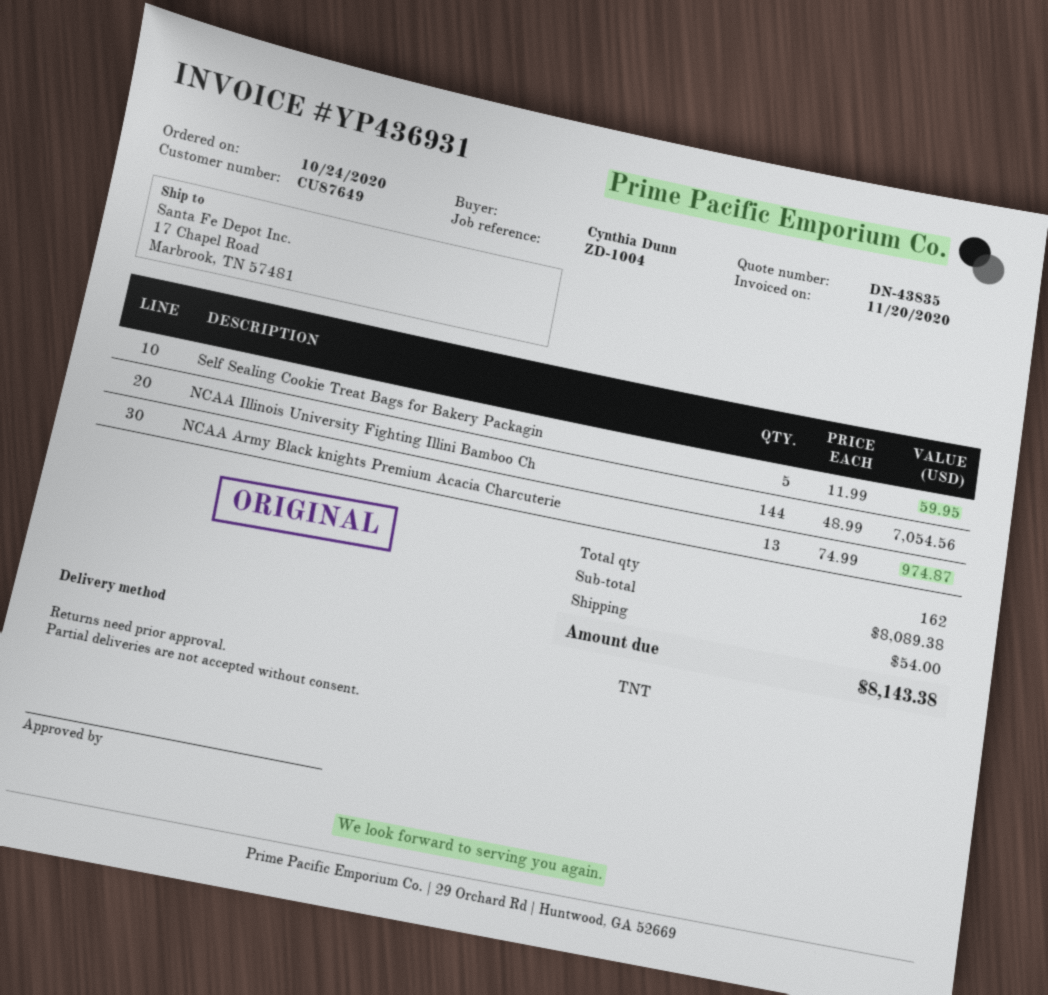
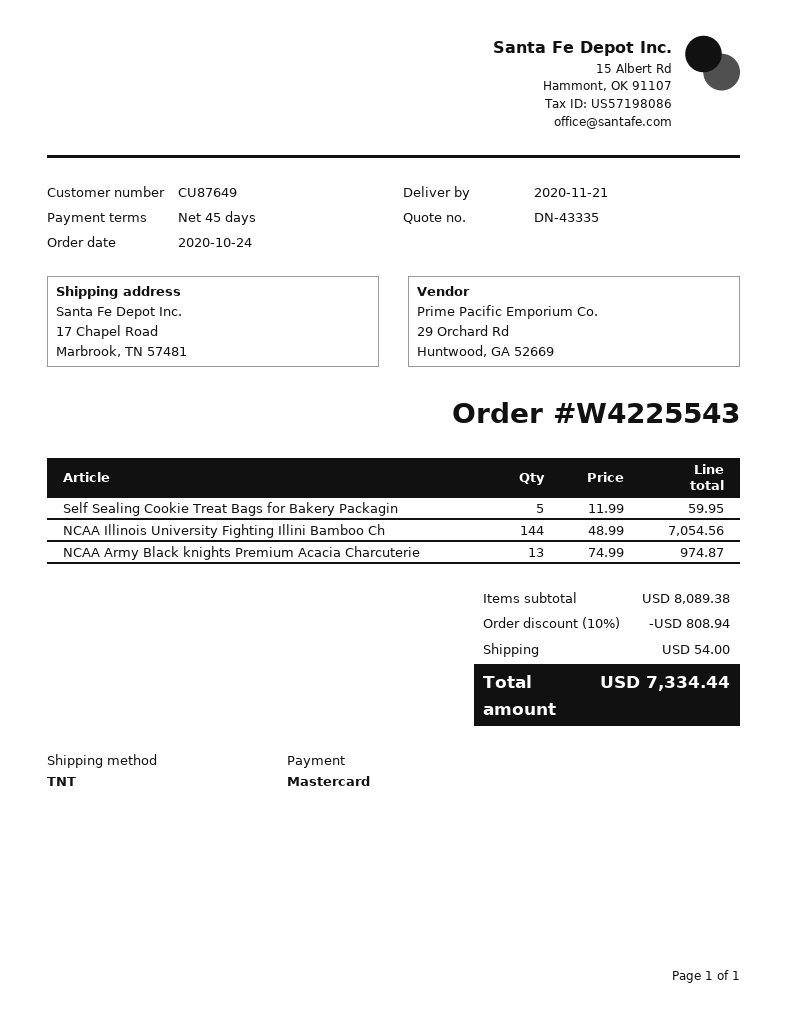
quote number: DN-43835 -> DN-43335
discount: none -> 10% = 808.94
total: 8143.38 -> 7334.44

